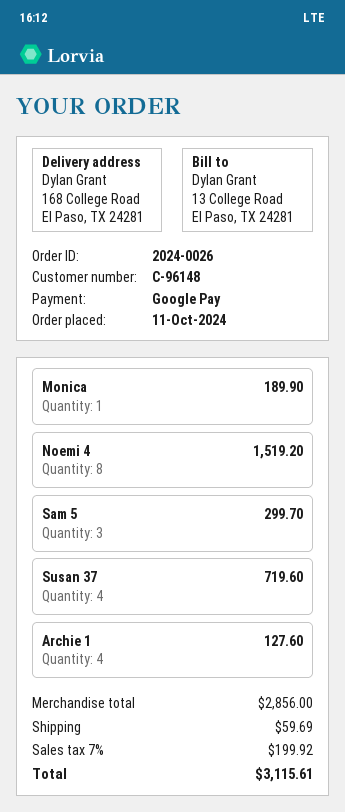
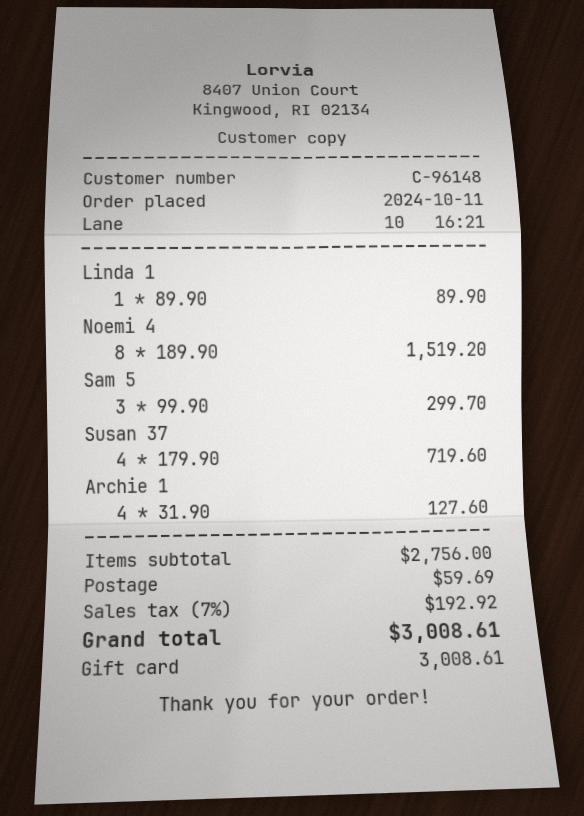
payment method: Google Pay -> gift card
Monica: 1 for 189.90 -> none
Linda 1: none -> 1 for 89.90
subtotal: 2856.00 -> 2756.00
tax: 7% = 199.92 -> 7% = 192.92
total: 3115.61 -> 3008.61

